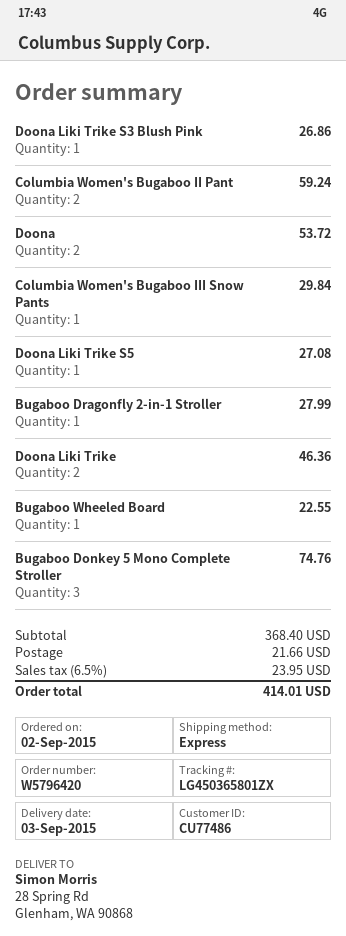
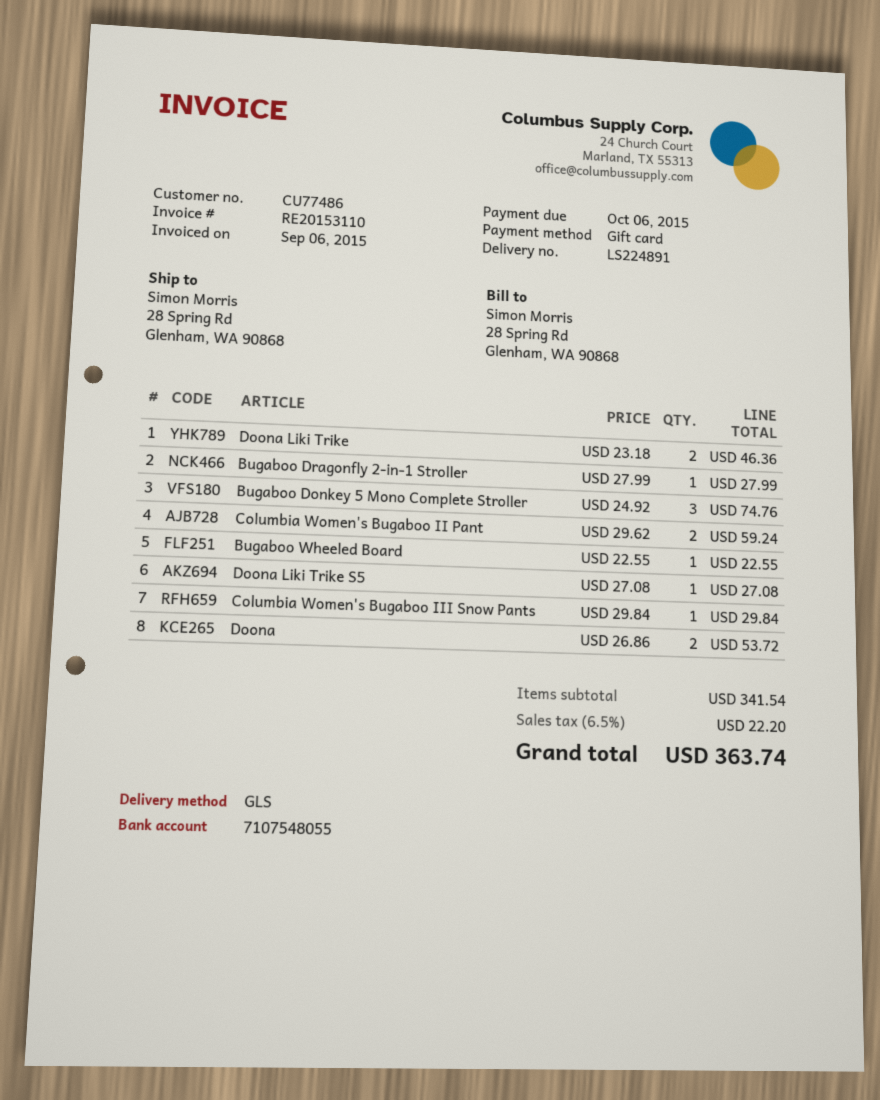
shipping method: express -> GLS
Doona Liki Trike S3 Blush Pink: 1 for 26.86 -> none
subtotal: 368.40 -> 341.54
shipping: 21.66 -> none
tax: 6.5% = 23.95 -> 6.5% = 22.20
total: 414.01 -> 363.74

